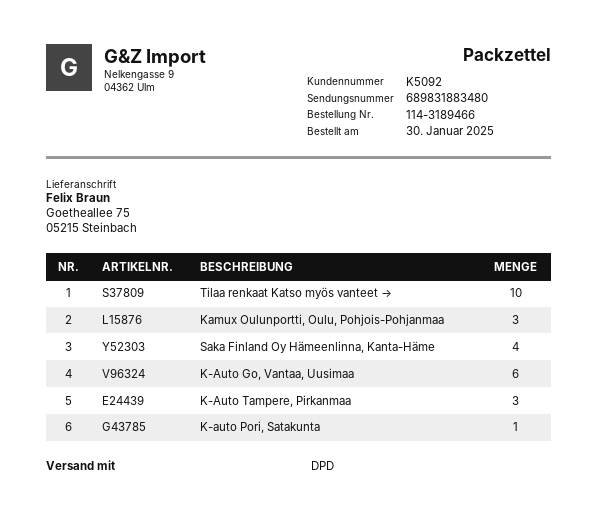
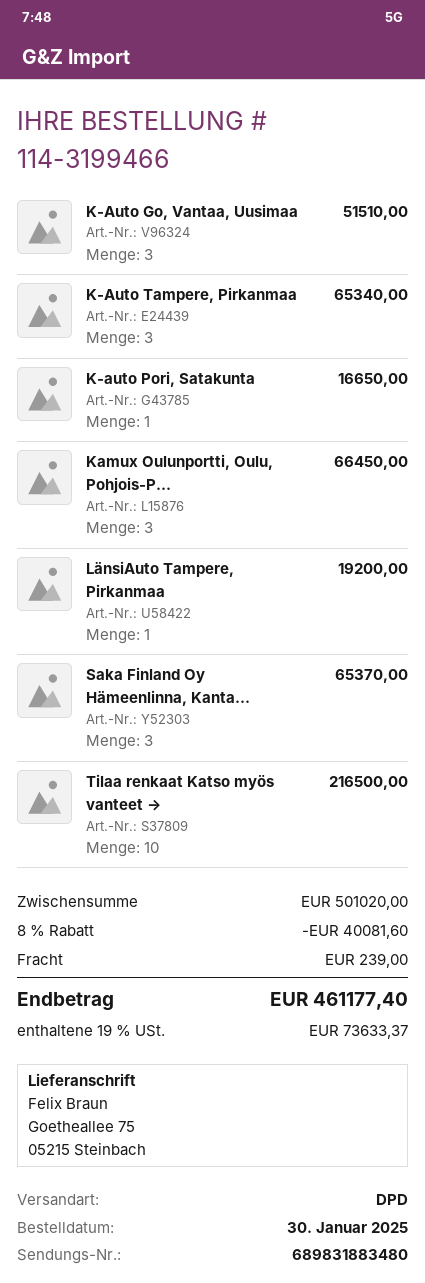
order number: 114-3189466 -> 114-3199466
Saka Finland Oy Hämeenlinna, Kanta-Häme: 4 -> 3
K-Auto Go, Vantaa, Uusimaa: 6 -> 3
LänsiAuto Tampere, Pirkanmaa: none -> 1

